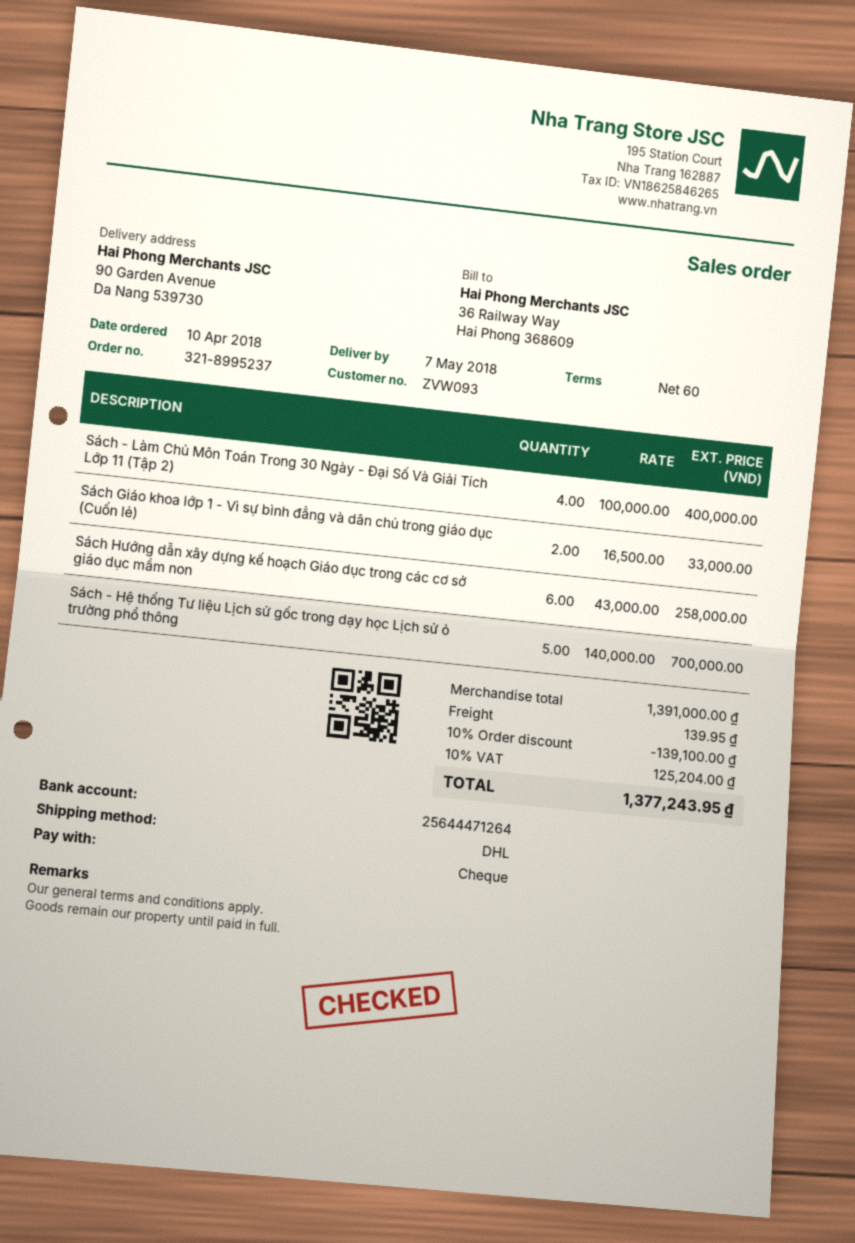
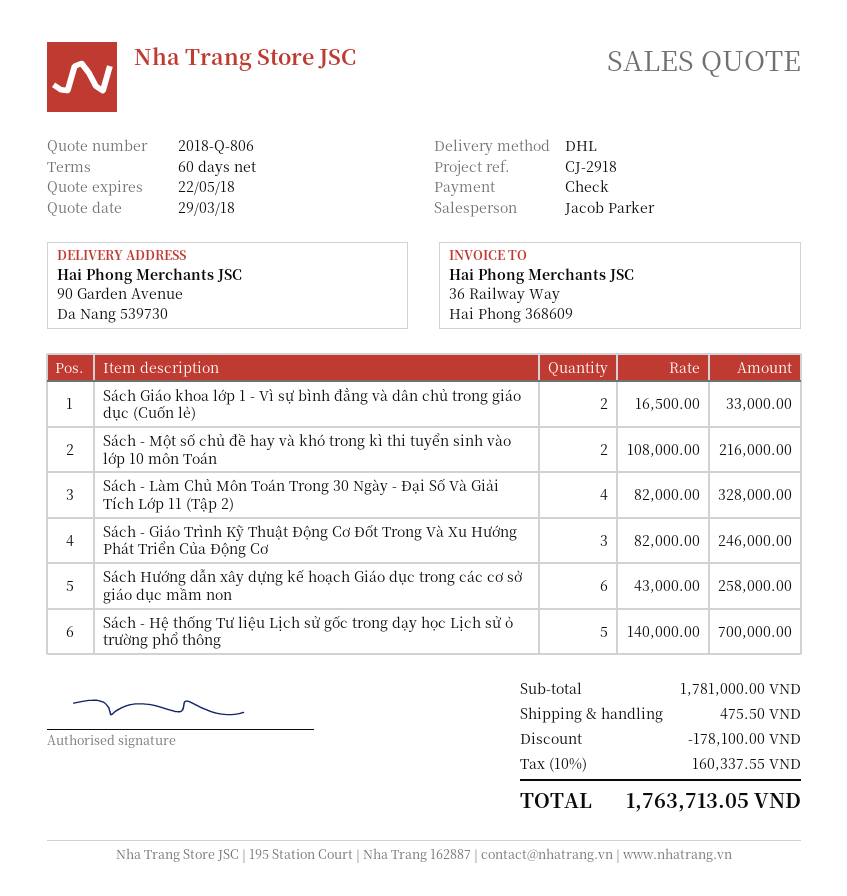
Sách - Làm Chủ Môn Toán Trong 30 Ngày - Đại Số Và Giải Tích Lớp 11 (Tập 2): 4 x 100000.00 = 400000.00 -> 4 x 82000.00 = 328000.00
Sách - Một số chủ đề hay và khó trong kì thi tuyển sinh vào lớp 10 môn Toán: none -> 2 x 108000.00 = 216000.00
Sách - Giáo Trình Kỹ Thuật Động Cơ Đốt Trong Và Xu Hướng Phát Triển Của Động Cơ: none -> 3 x 82000.00 = 246000.00
subtotal: 1391000.00 -> 1781000.00
discount: 139100.00 -> 178100.00
shipping: 139.95 -> 475.50
tax: 10% = 125204.00 -> 10% = 160337.55
total: 1377243.95 -> 1763713.05

